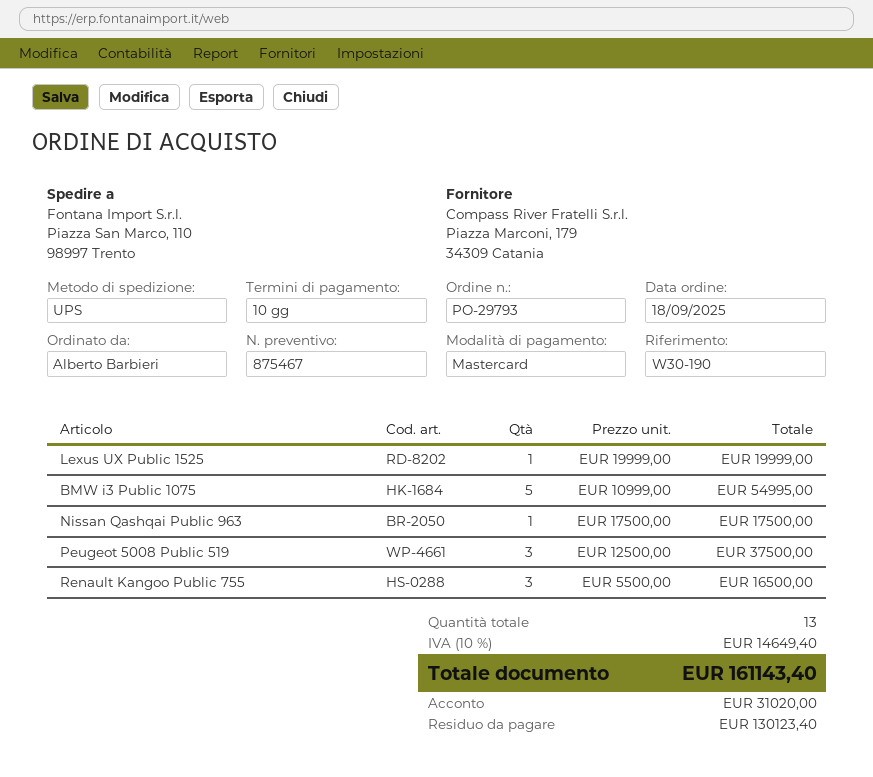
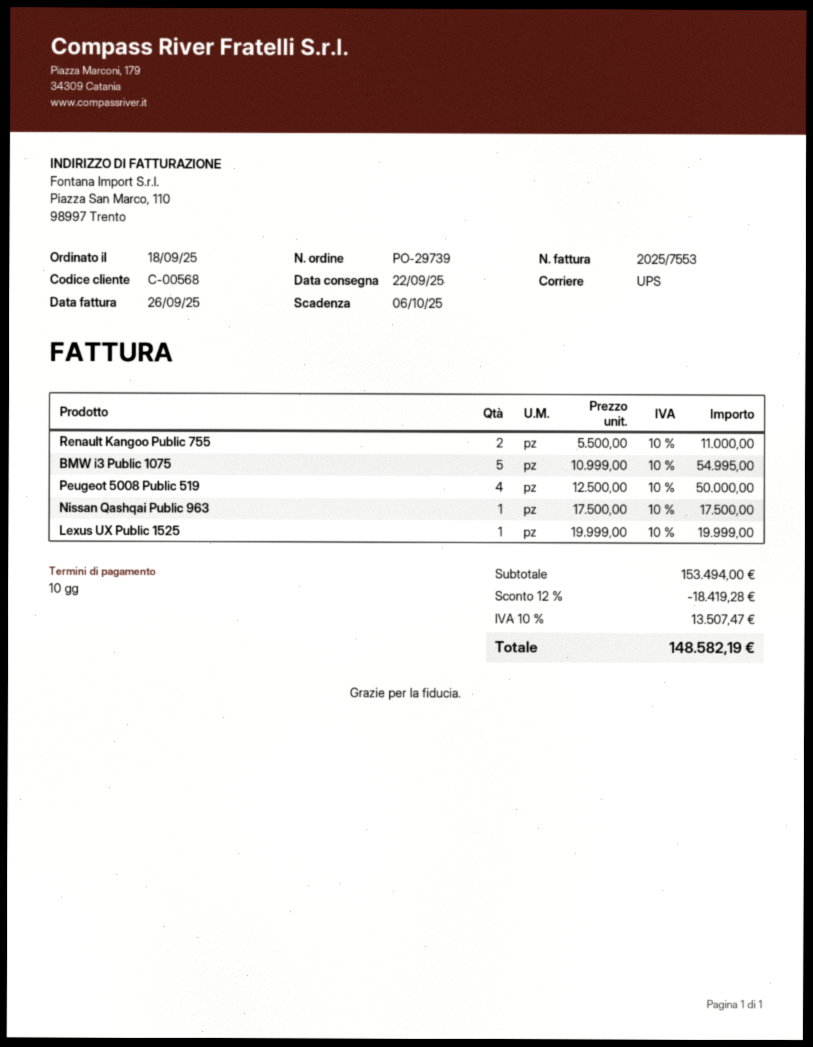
order number: PO-29793 -> PO-29739
Peugeot 5008 Public 519: 3 x 12500.00 = 37500.00 -> 4 x 12500.00 = 50000.00
Renault Kangoo Public 755: 3 x 5500.00 = 16500.00 -> 2 x 5500.00 = 11000.00
discount: none -> 12% = 18419.28
tax: 10% = 14649.40 -> 10% = 13507.47
total: 161143.40 -> 148582.19

